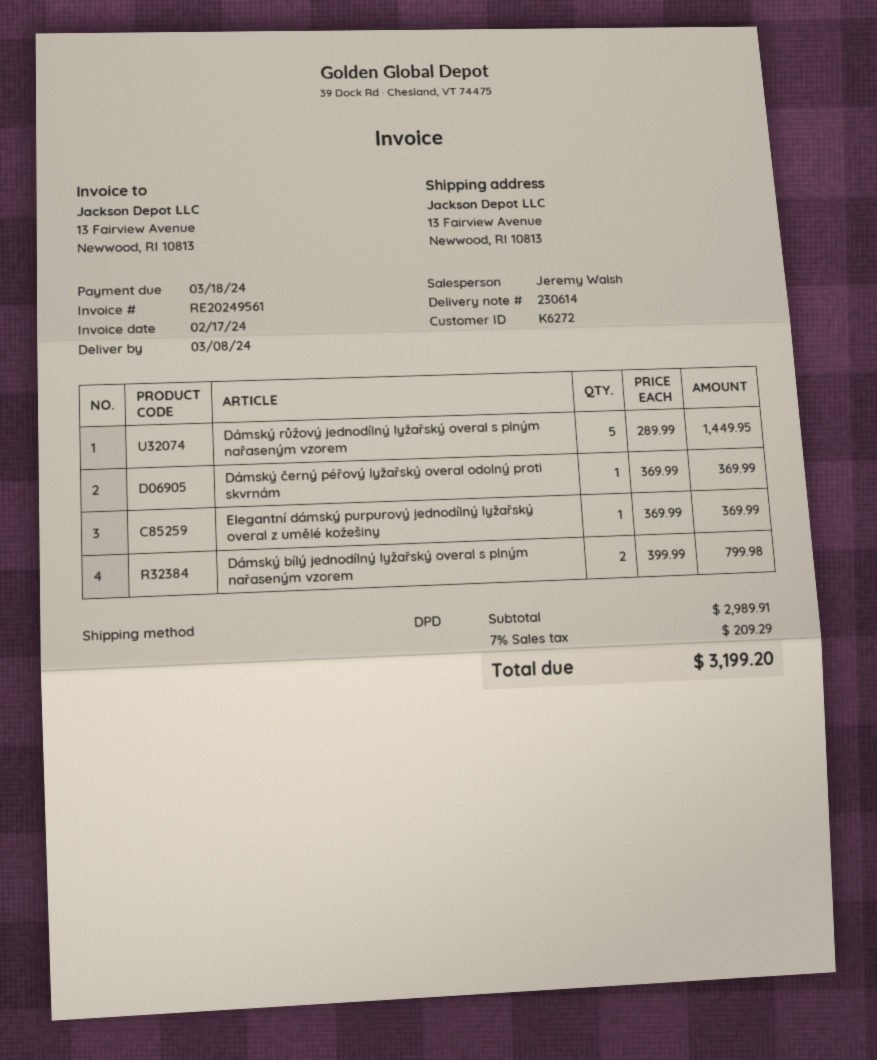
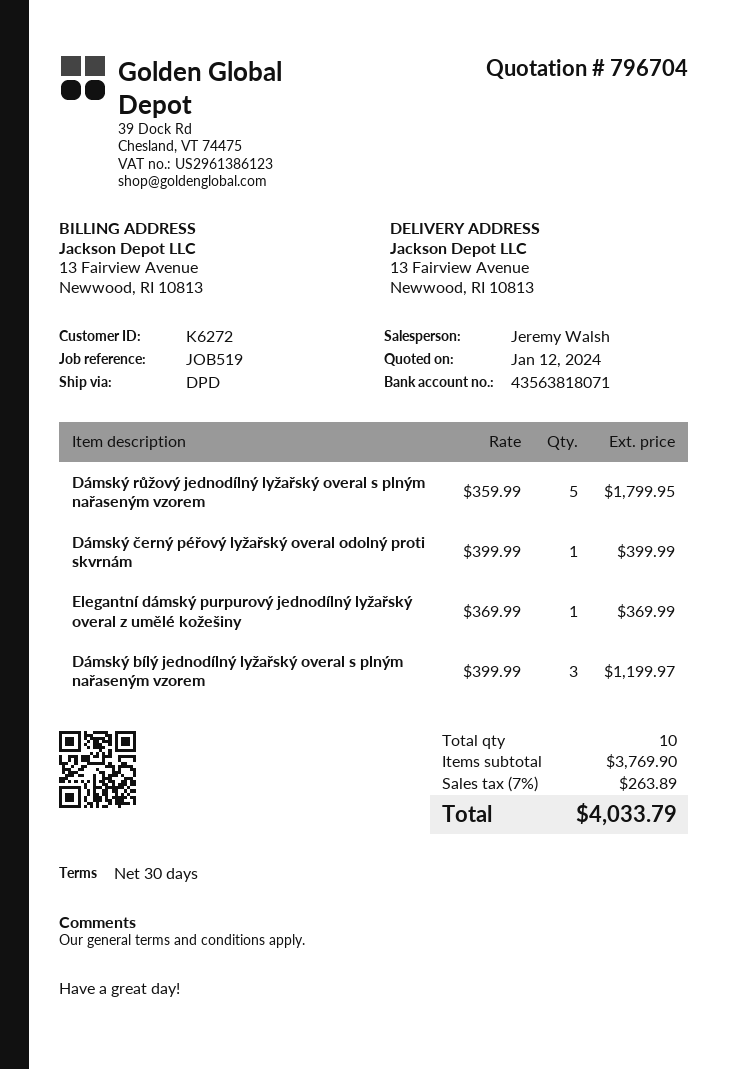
Dámský růžový jednodílný lyžařský overal s plným nařaseným vzorem: 5 x 289.99 = 1449.95 -> 5 x 359.99 = 1799.95
Dámský černý péřový lyžařský overal odolný proti skvrnám: 1 x 369.99 = 369.99 -> 1 x 399.99 = 399.99
Dámský bílý jednodílný lyžařský overal s plným nařaseným vzorem: 2 x 399.99 = 799.98 -> 3 x 399.99 = 1199.97
subtotal: 2989.91 -> 3769.90
tax: 7% = 209.29 -> 7% = 263.89
total: 3199.20 -> 4033.79

